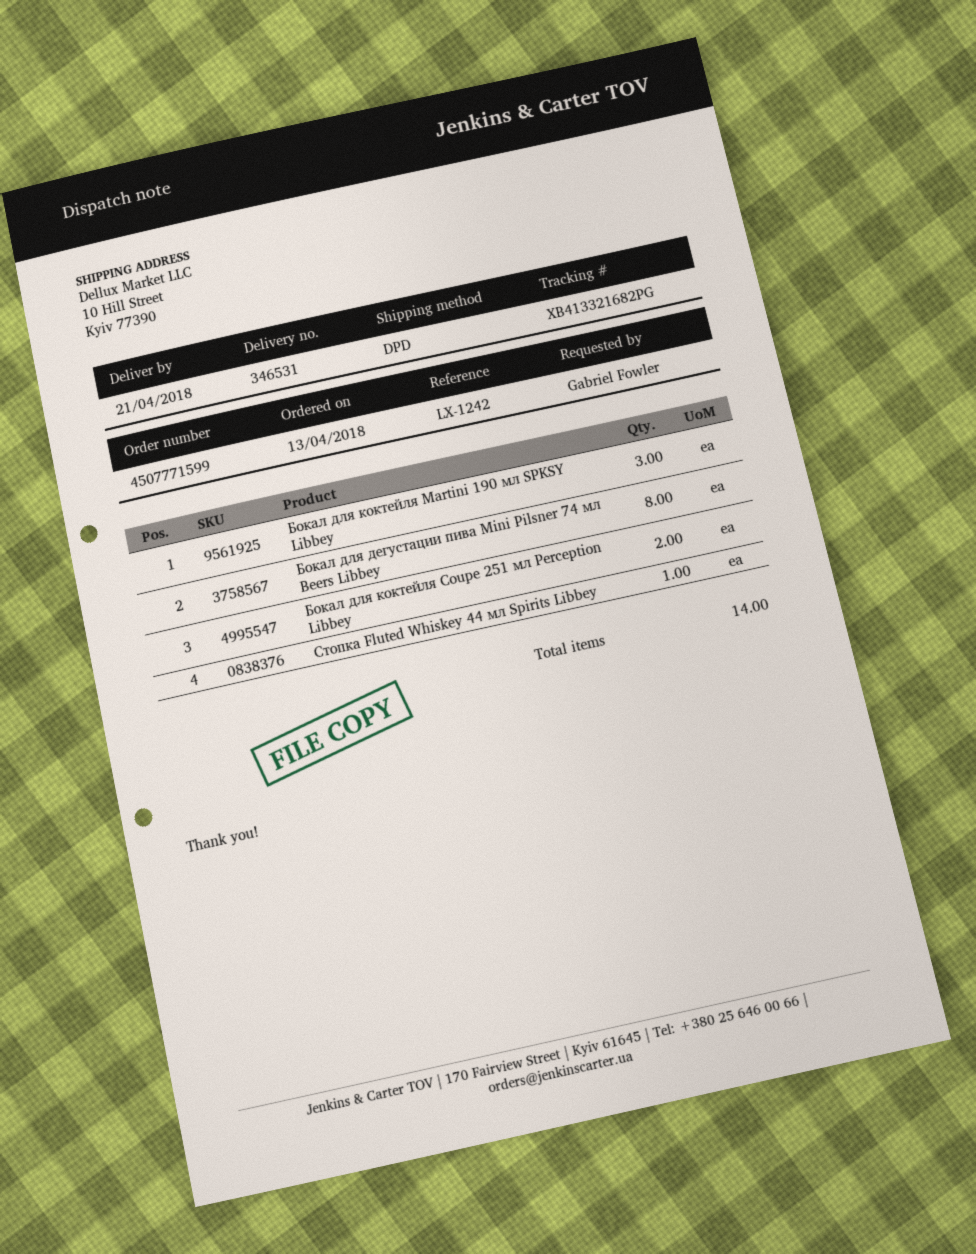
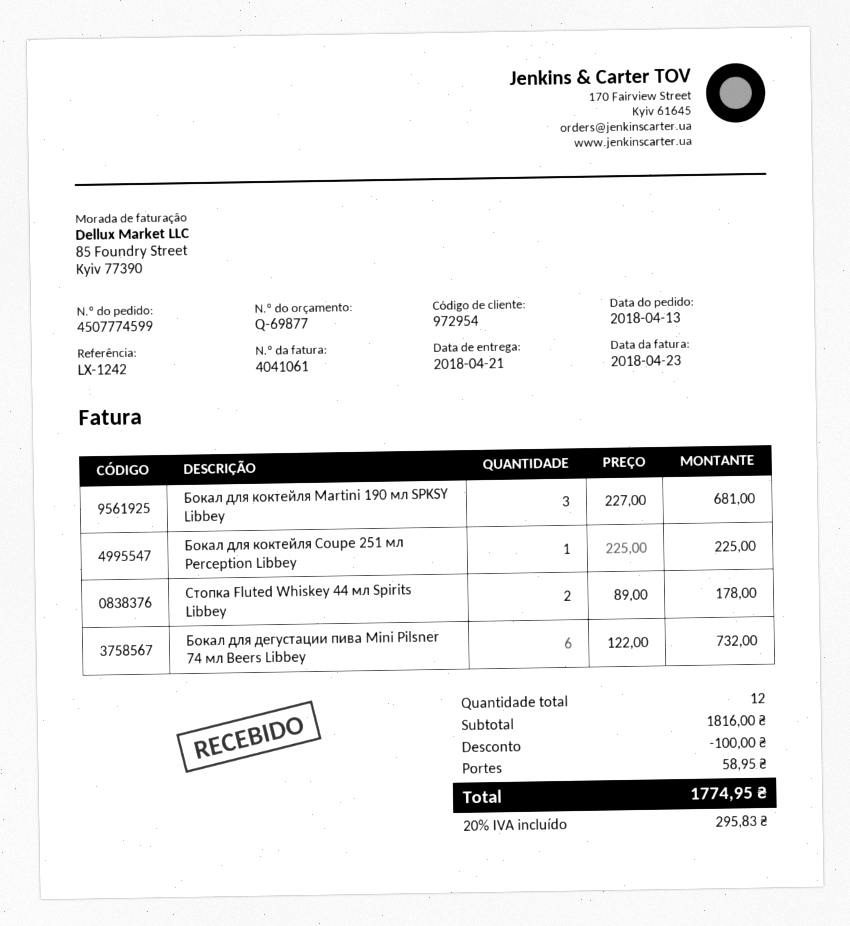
order number: 4507771599 -> 4507774599
Бокал для дегустации пива Mini Pilsner 74 мл Beers Libbey: 8 -> 6
Бокал для коктейля Coupe 251 мл Perception Libbey: 2 -> 1
Стопка Fluted Whiskey 44 мл Spirits Libbey: 1 -> 2
total quantity: 14 -> 12

